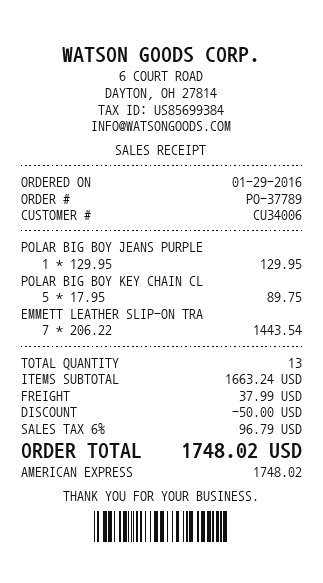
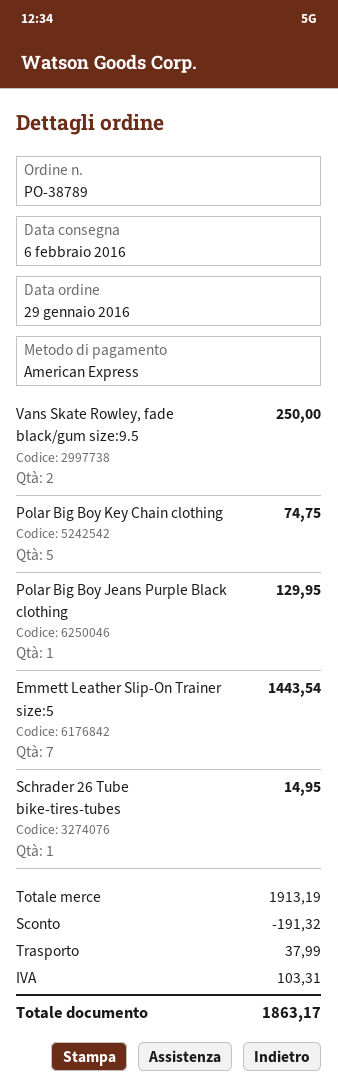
order number: PO-37789 -> PO-38789
POLAR BIG BOY KEY CHAIN CL: 5 for 89.75 -> 5 for 74.75
Vans Skate Rowley, fade black/gum size:9.5: none -> 2 for 250.00
Schrader 26 Tube bike-tires-tubes: none -> 1 for 14.95
subtotal: 1663.24 -> 1913.19
discount: 50.00 -> 191.32
tax: 96.79 -> 103.31
total: 1748.02 -> 1863.17

